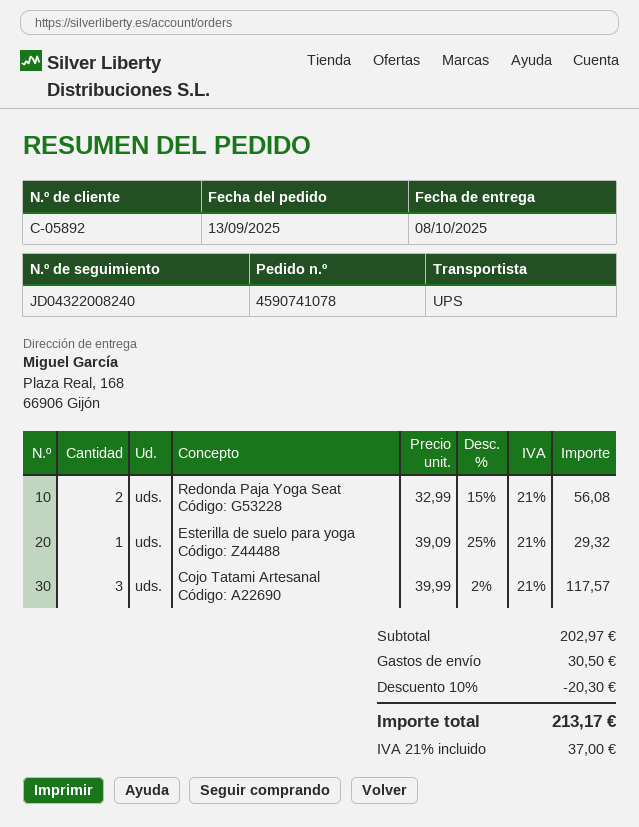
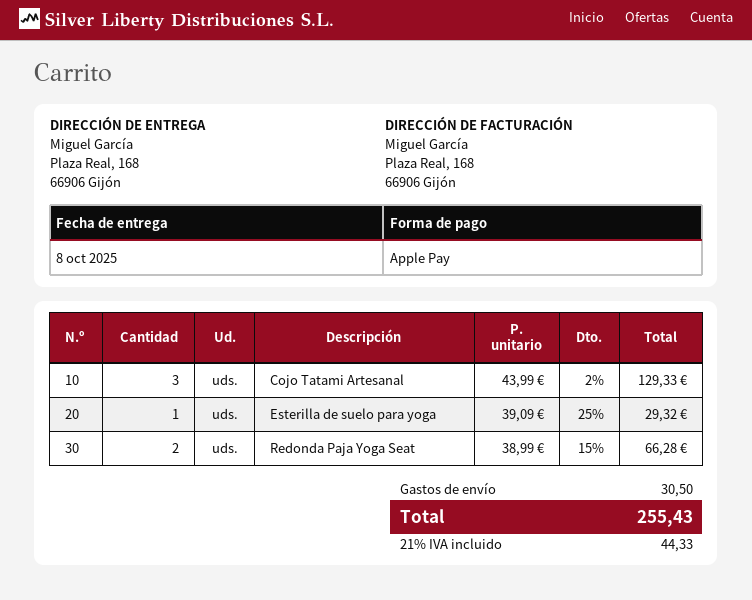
Redonda Paja Yoga Seat: 2 x 32.99 - 15% = 56.08 -> 2 x 38.99 - 15% = 66.28
Cojo Tatami Artesanal: 3 x 39.99 - 2% = 117.57 -> 3 x 43.99 - 2% = 129.33
discount: 10% = 20.30 -> none
tax: 21% = 37.00 -> 21% = 44.33
total: 213.17 -> 255.43

